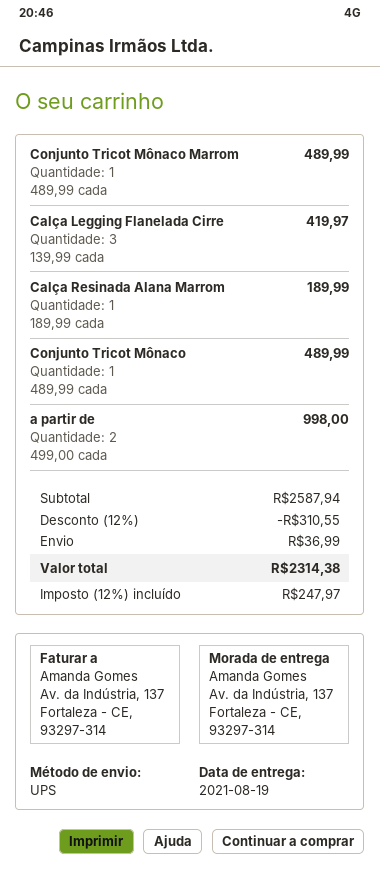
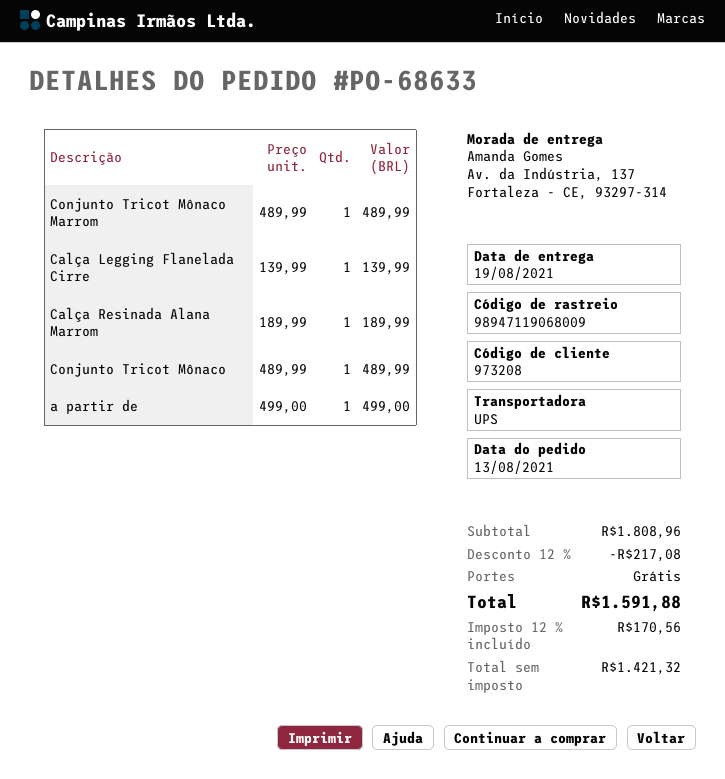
Calça Legging Flanelada Cirre: 3 x 139.99 = 419.97 -> 1 x 139.99 = 139.99
a partir de: 2 x 499.00 = 998.00 -> 1 x 499.00 = 499.00
subtotal: 2587.94 -> 1808.96
discount: 12% = 310.55 -> 12% = 217.08
shipping: 36.99 -> 0.00
tax: 12% = 247.97 -> 12% = 170.56
total: 2314.38 -> 1591.88

